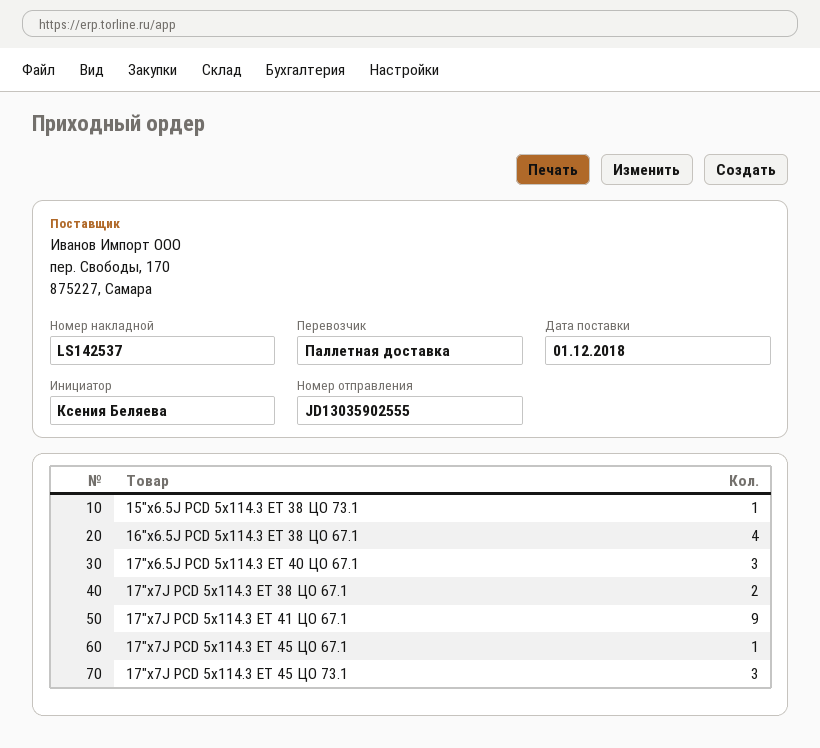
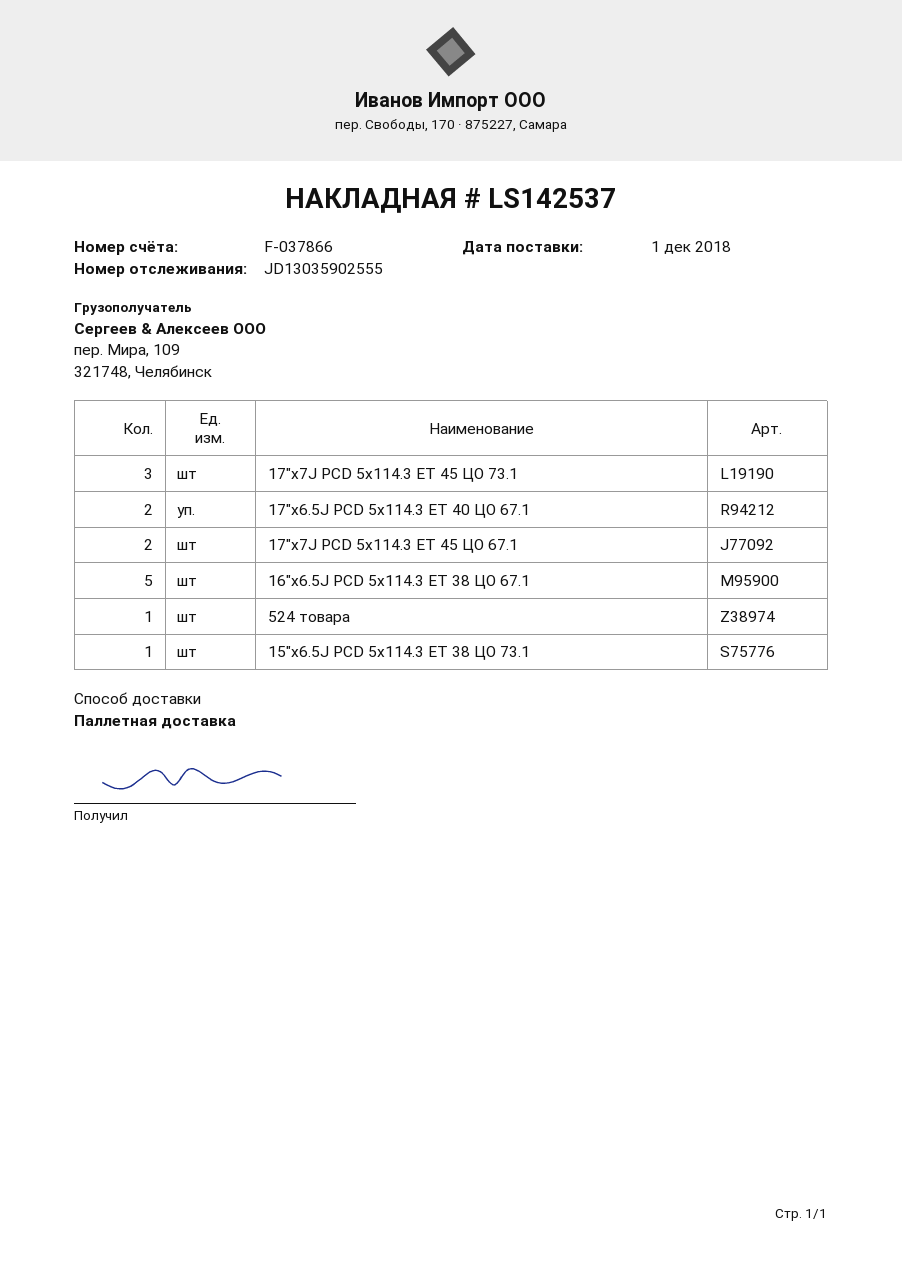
16"x6.5J PCD 5x114.3 ЕТ 38 ЦО 67.1: 4 -> 5
17"x6.5J PCD 5x114.3 ЕТ 40 ЦО 67.1: 3 -> 2
17"x7J PCD 5x114.3 ЕТ 38 ЦО 67.1: 2 -> none
17"x7J PCD 5x114.3 ЕТ 41 ЦО 67.1: 9 -> none
17"x7J PCD 5x114.3 ЕТ 45 ЦО 67.1: 1 -> 2
524 товара: none -> 1

